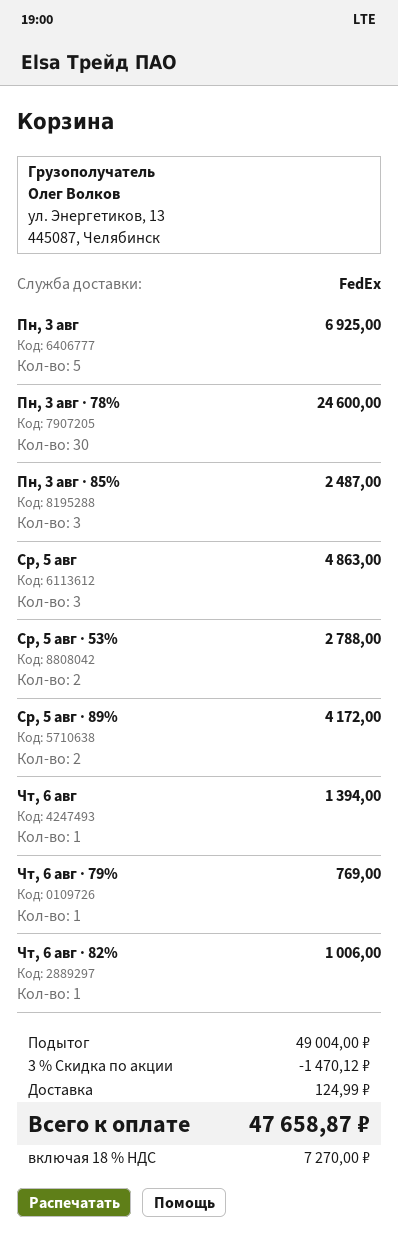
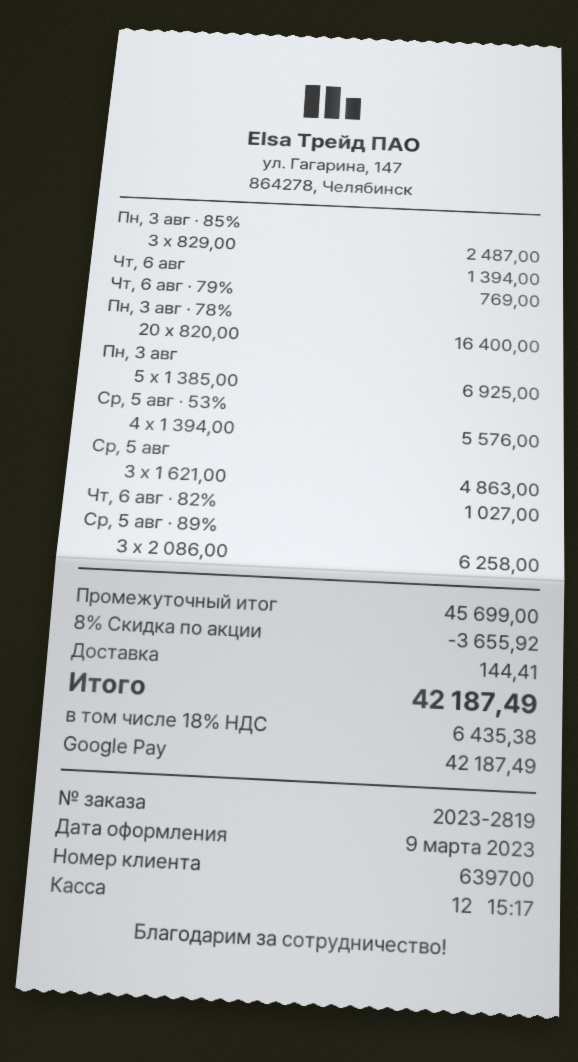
Пн, 3 авг · 78%: 30 for 24600.00 -> 20 for 16400.00
Ср, 5 авг · 53%: 2 for 2788.00 -> 4 for 5576.00
Ср, 5 авг · 89%: 2 for 4172.00 -> 3 for 6258.00
Чт, 6 авг · 82%: 1 for 1006.00 -> 1 for 1027.00
subtotal: 49004.00 -> 45699.00
discount: 3% = 1470.12 -> 8% = 3655.92
shipping: 124.99 -> 144.41
tax: 18% = 7270.00 -> 18% = 6435.38
total: 47658.87 -> 42187.49

